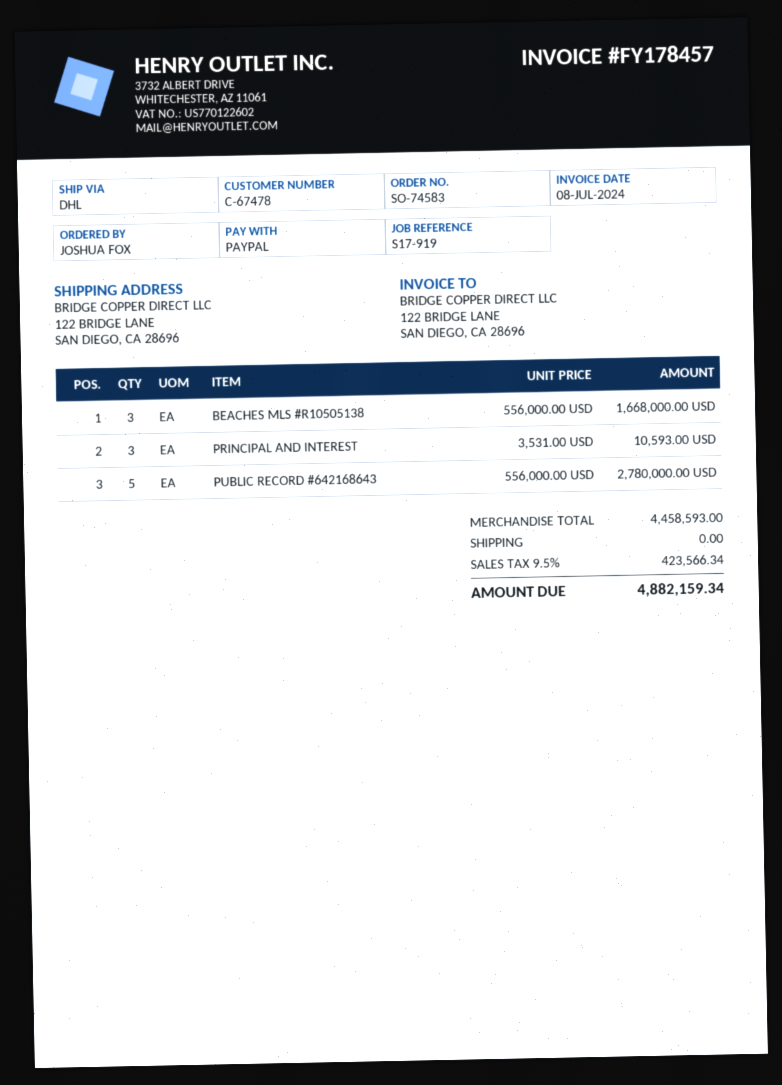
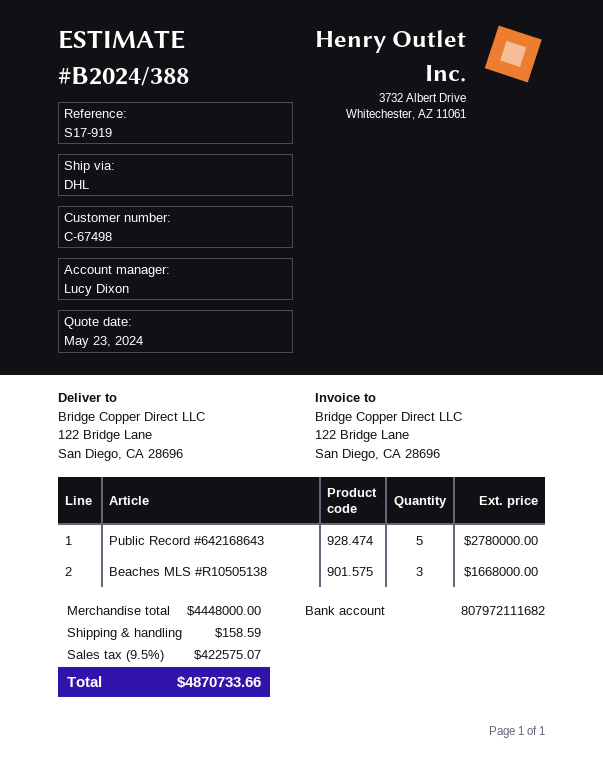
customer number: C-67478 -> C-67498
PRINCIPAL AND INTEREST: 3 for 10593.00 -> none
subtotal: 4458593.00 -> 4448000.00
shipping: 0.00 -> 158.59
tax: 9.5% = 423566.34 -> 9.5% = 422575.07
total: 4882159.34 -> 4870733.66

